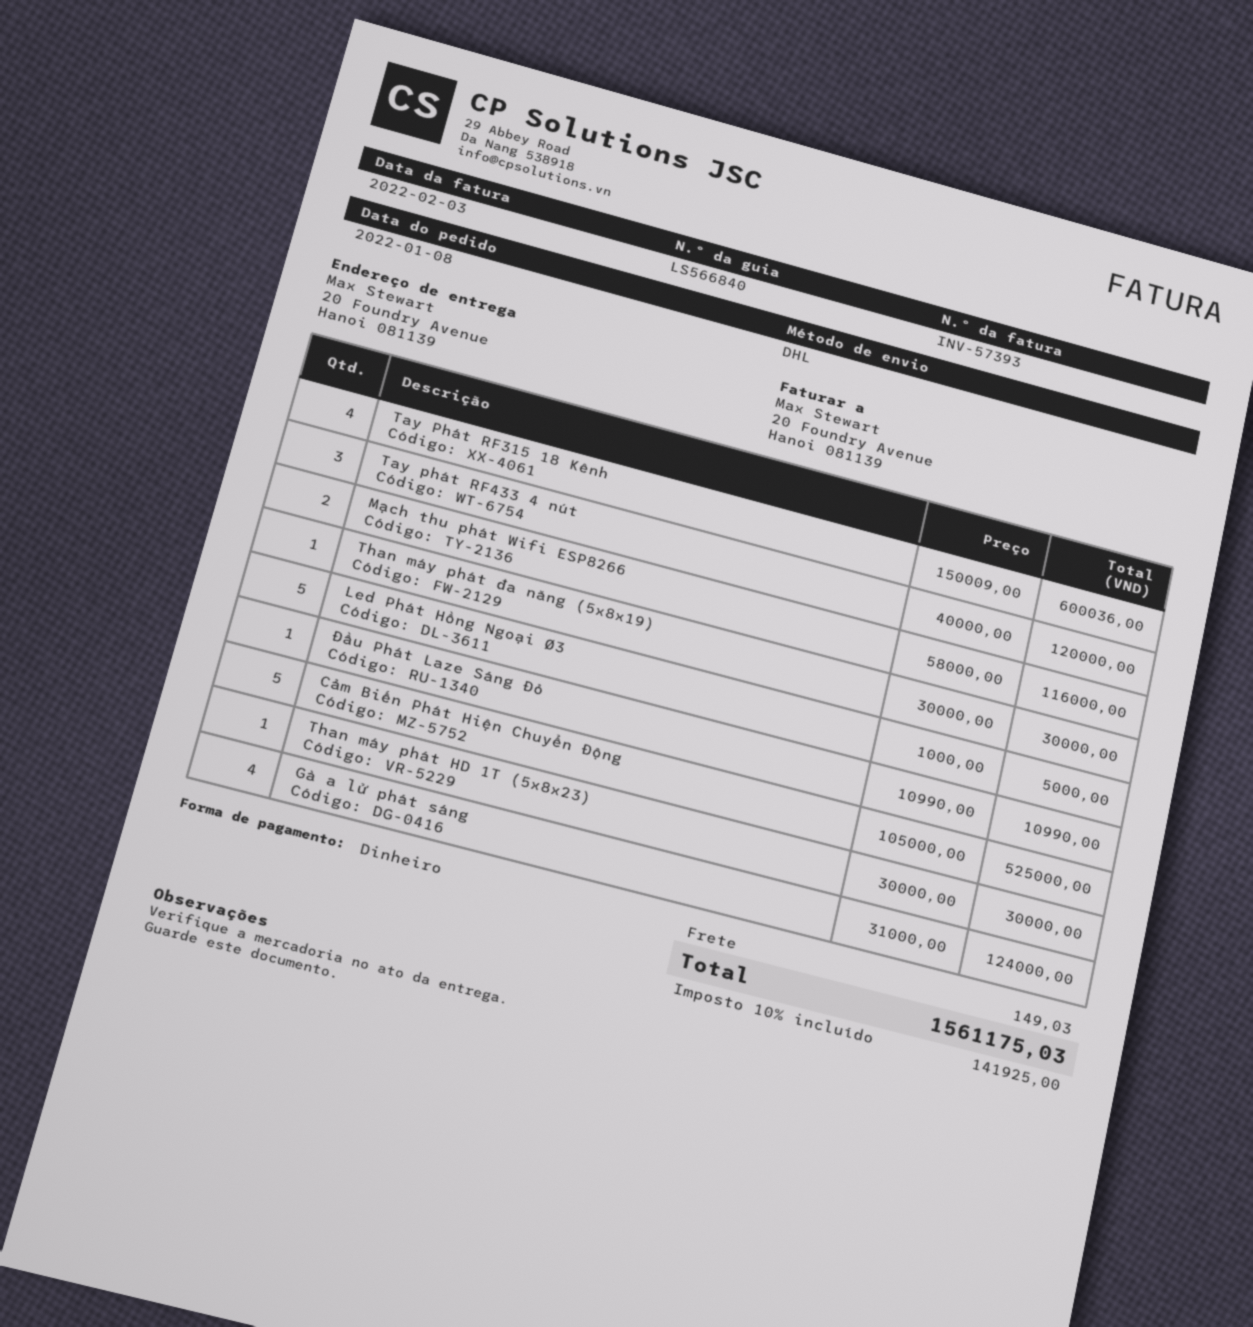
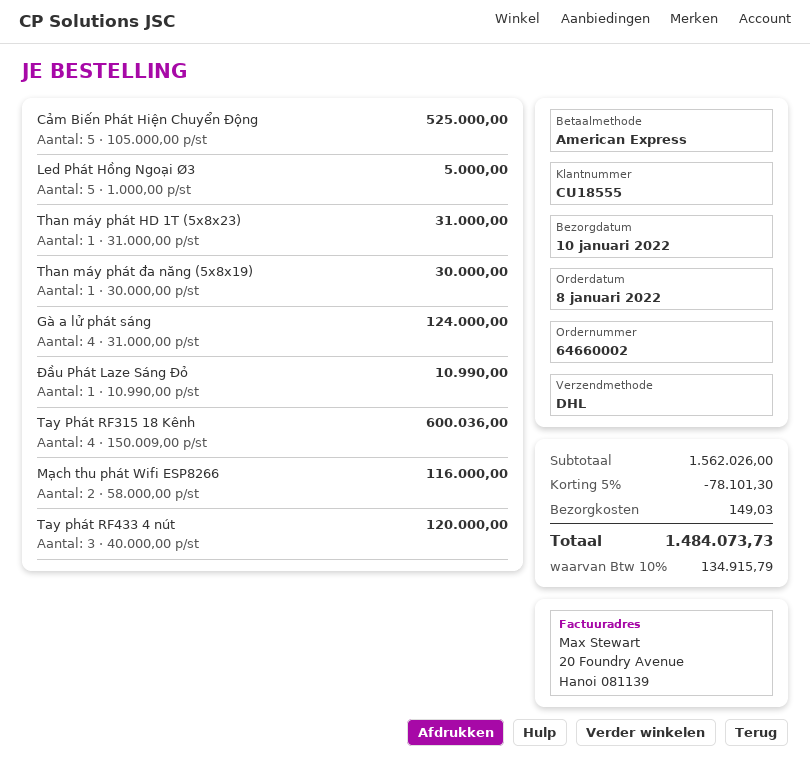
payment method: cash -> American Express
Than máy phát HD 1T (5x8x23): 1 x 30000.00 = 30000.00 -> 1 x 31000.00 = 31000.00
discount: none -> 5% = 78101.30
tax: 10% = 141925.00 -> 10% = 134915.79
total: 1561175.03 -> 1484073.73

